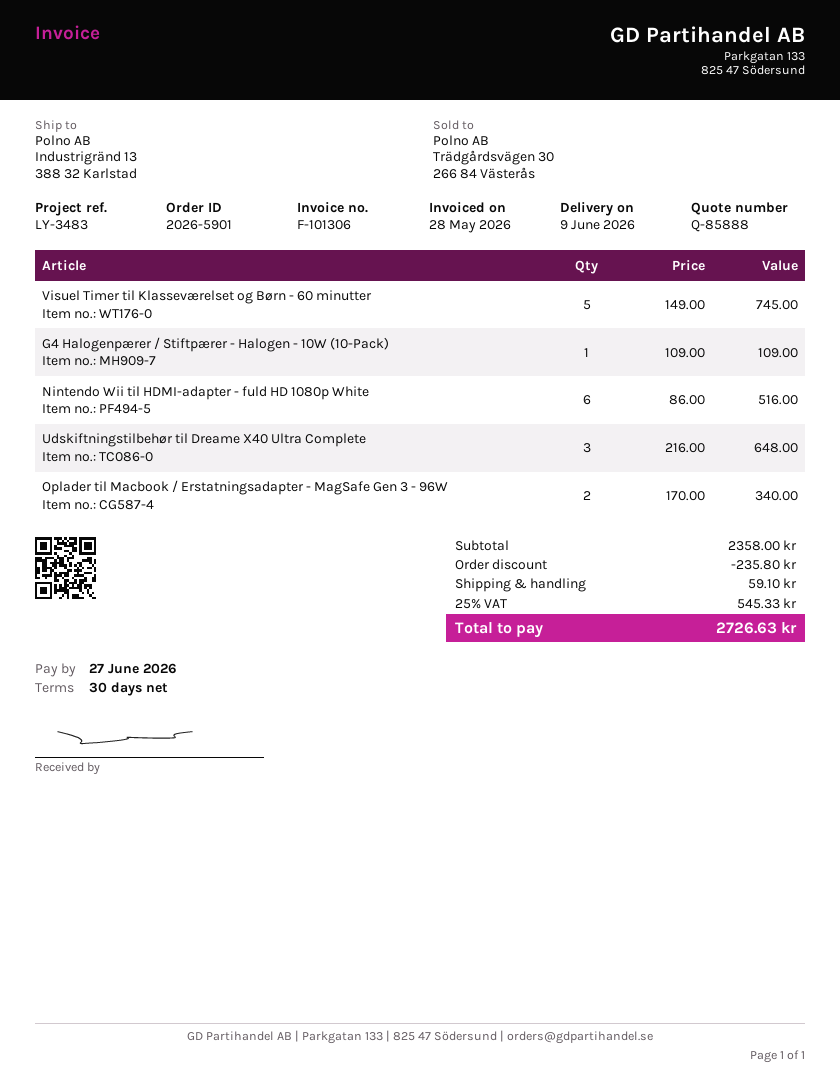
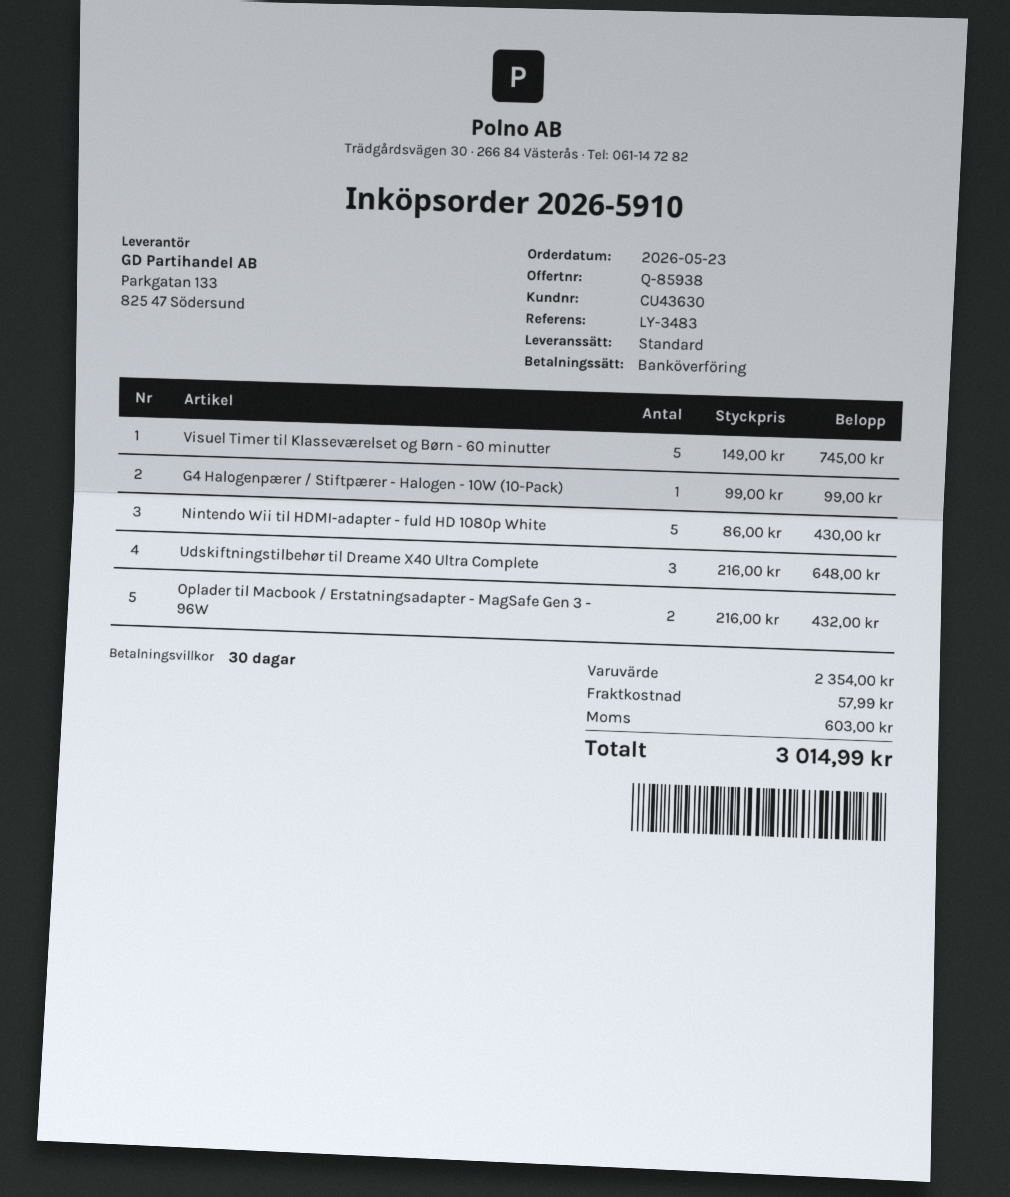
quote number: Q-85888 -> Q-85938
order number: 2026-5901 -> 2026-5910
G4 Halogenpærer / Stiftpærer - Halogen - 10W (10-Pack): 1 x 109.00 = 109.00 -> 1 x 99.00 = 99.00
Nintendo Wii til HDMI-adapter - fuld HD 1080p White: 6 x 86.00 = 516.00 -> 5 x 86.00 = 430.00
Oplader til Macbook / Erstatningsadapter - MagSafe Gen 3 - 96W: 2 x 170.00 = 340.00 -> 2 x 216.00 = 432.00
subtotal: 2358.00 -> 2354.00
discount: 235.80 -> none
shipping: 59.10 -> 57.99
tax: 545.33 -> 603.00
total: 2726.63 -> 3014.99

